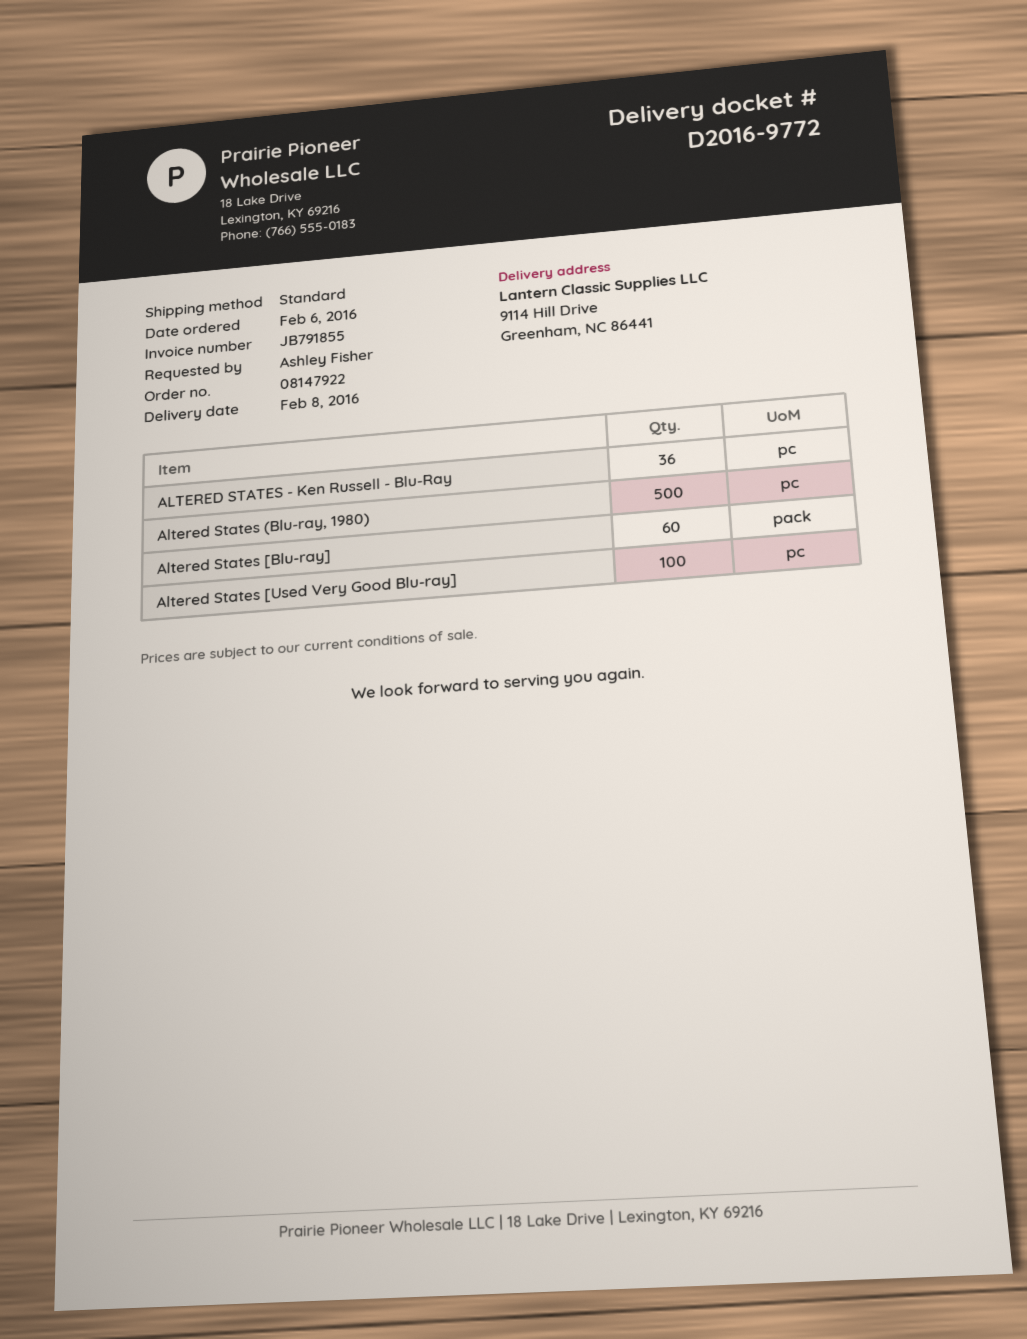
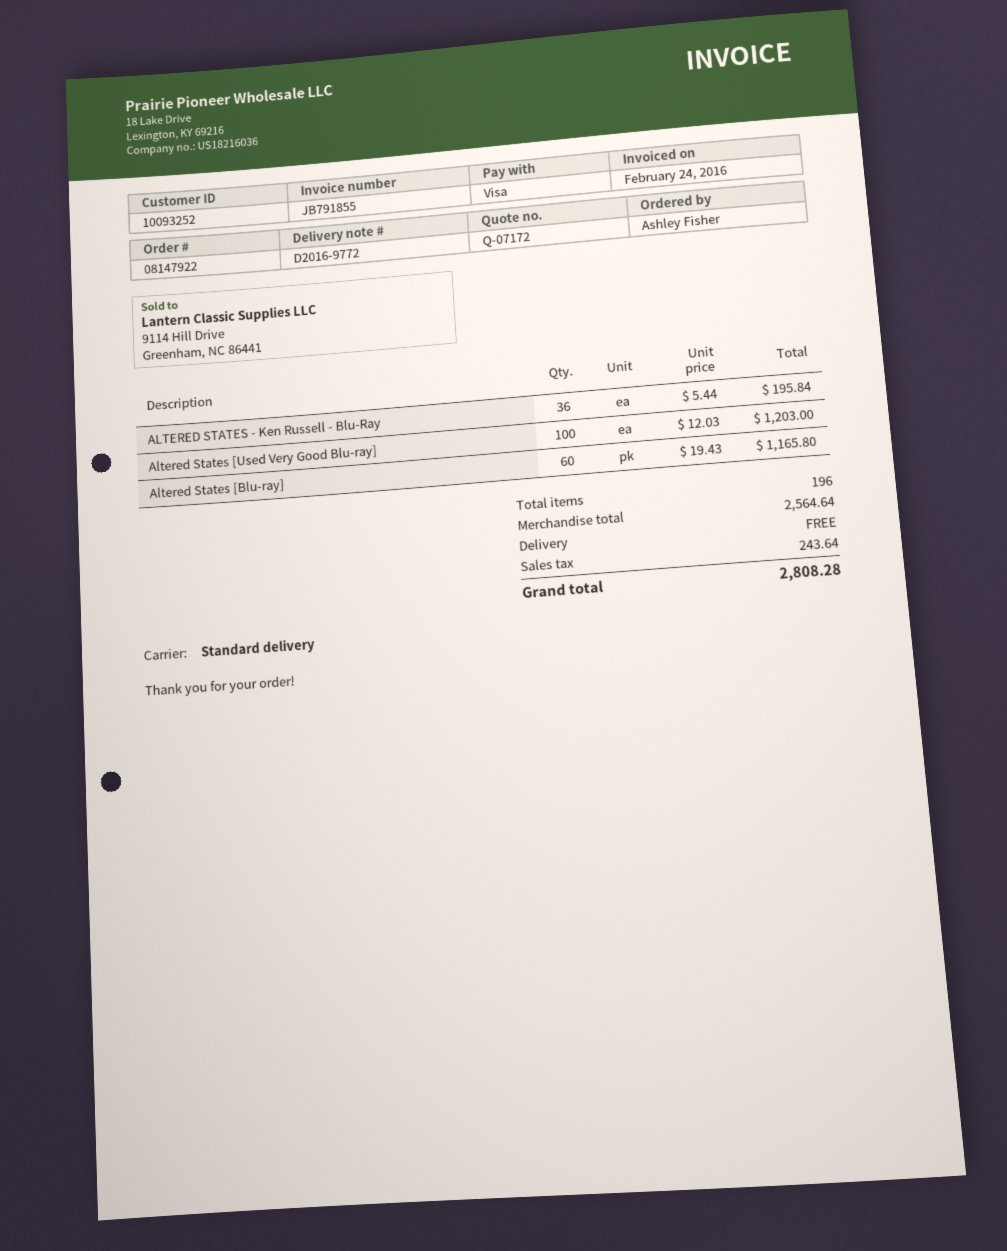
Altered States (Blu-ray, 1980): 500 -> none

